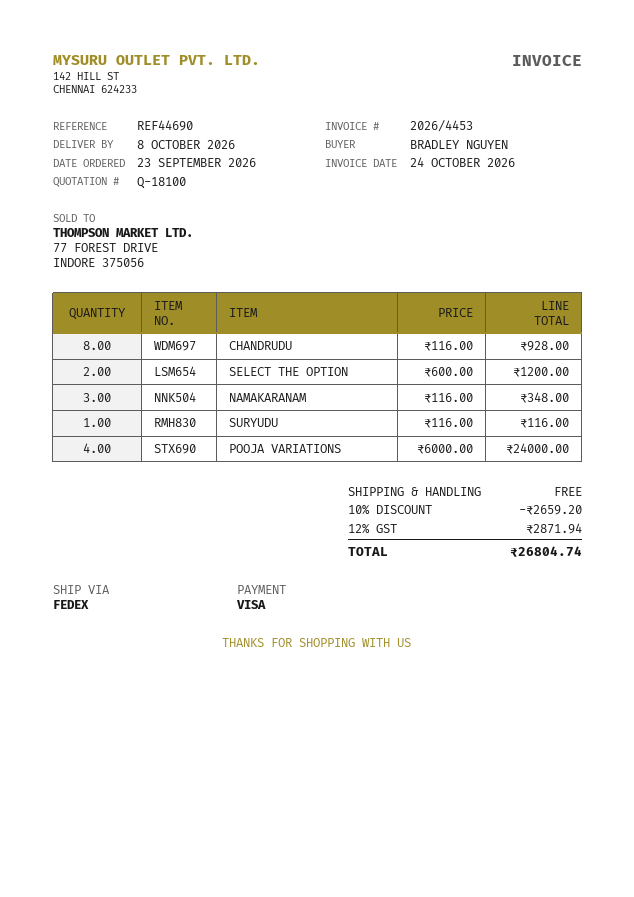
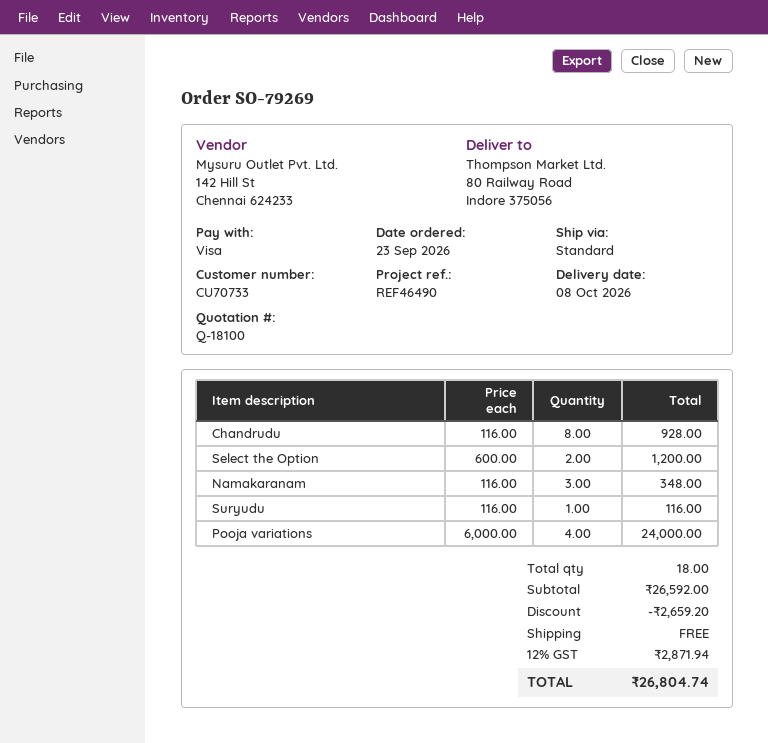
reference: REF44690 -> REF46490
shipping method: FedEx -> standard

